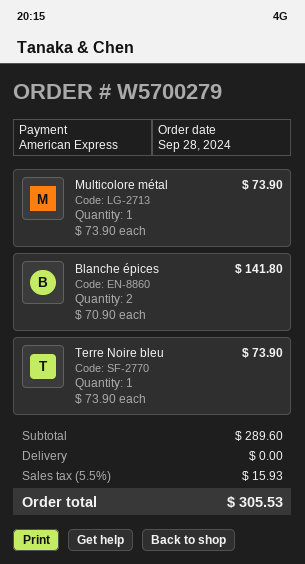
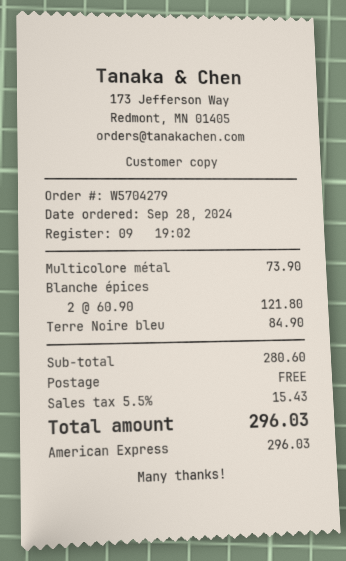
order number: W5700279 -> W5704279
Blanche épices: 2 x 70.90 = 141.80 -> 2 x 60.90 = 121.80
Terre Noire bleu: 1 x 73.90 = 73.90 -> 1 x 84.90 = 84.90
subtotal: 289.60 -> 280.60
tax: 5.5% = 15.93 -> 5.5% = 15.43
total: 305.53 -> 296.03

